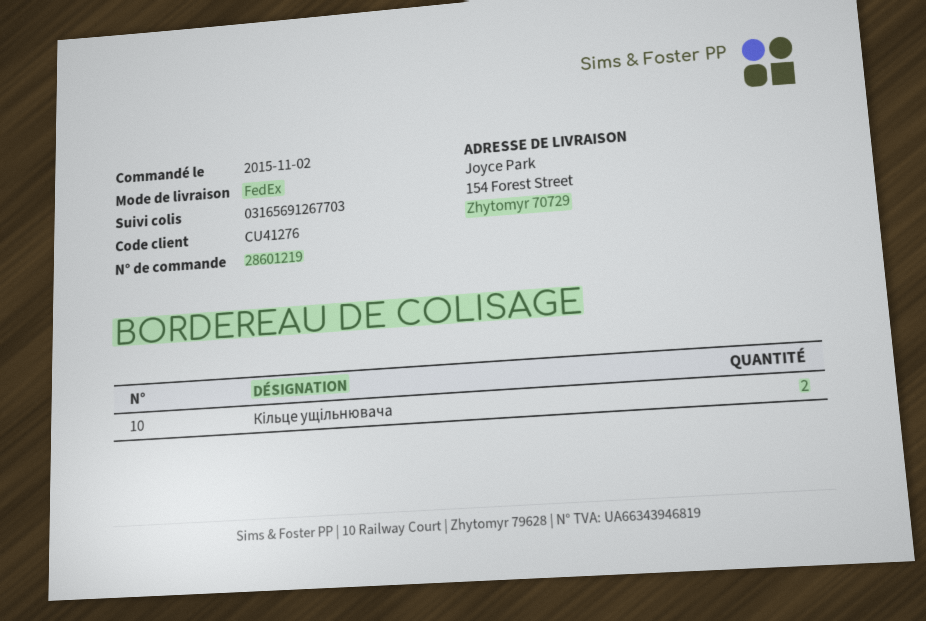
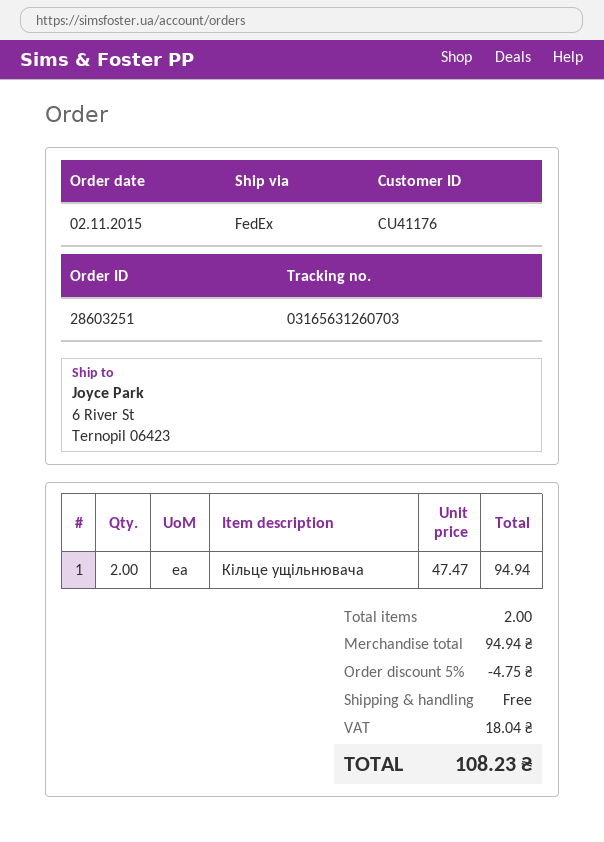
order number: 28601219 -> 28603251
customer number: CU41276 -> CU41176
tracking number: 03165691267703 -> 03165631260703
ship to: 154 Forest Street, Zhytomyr 70729 -> 6 River St, Ternopil 06423

